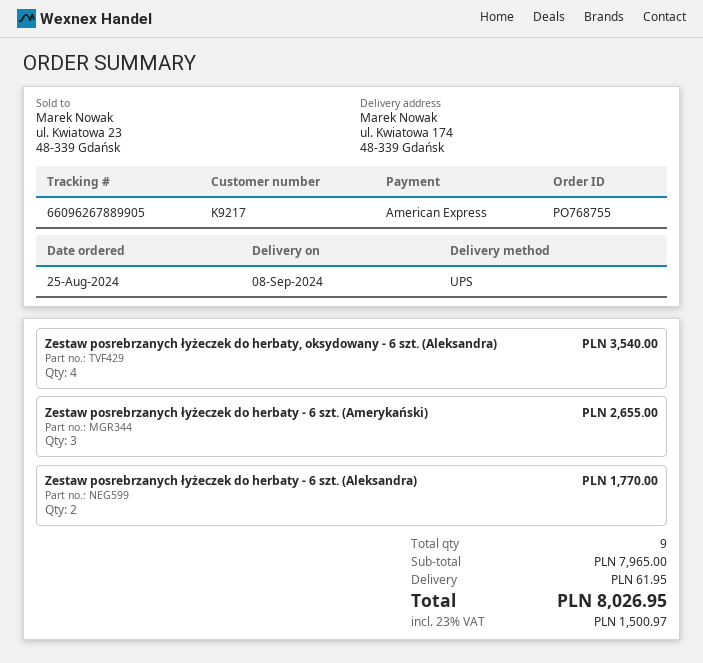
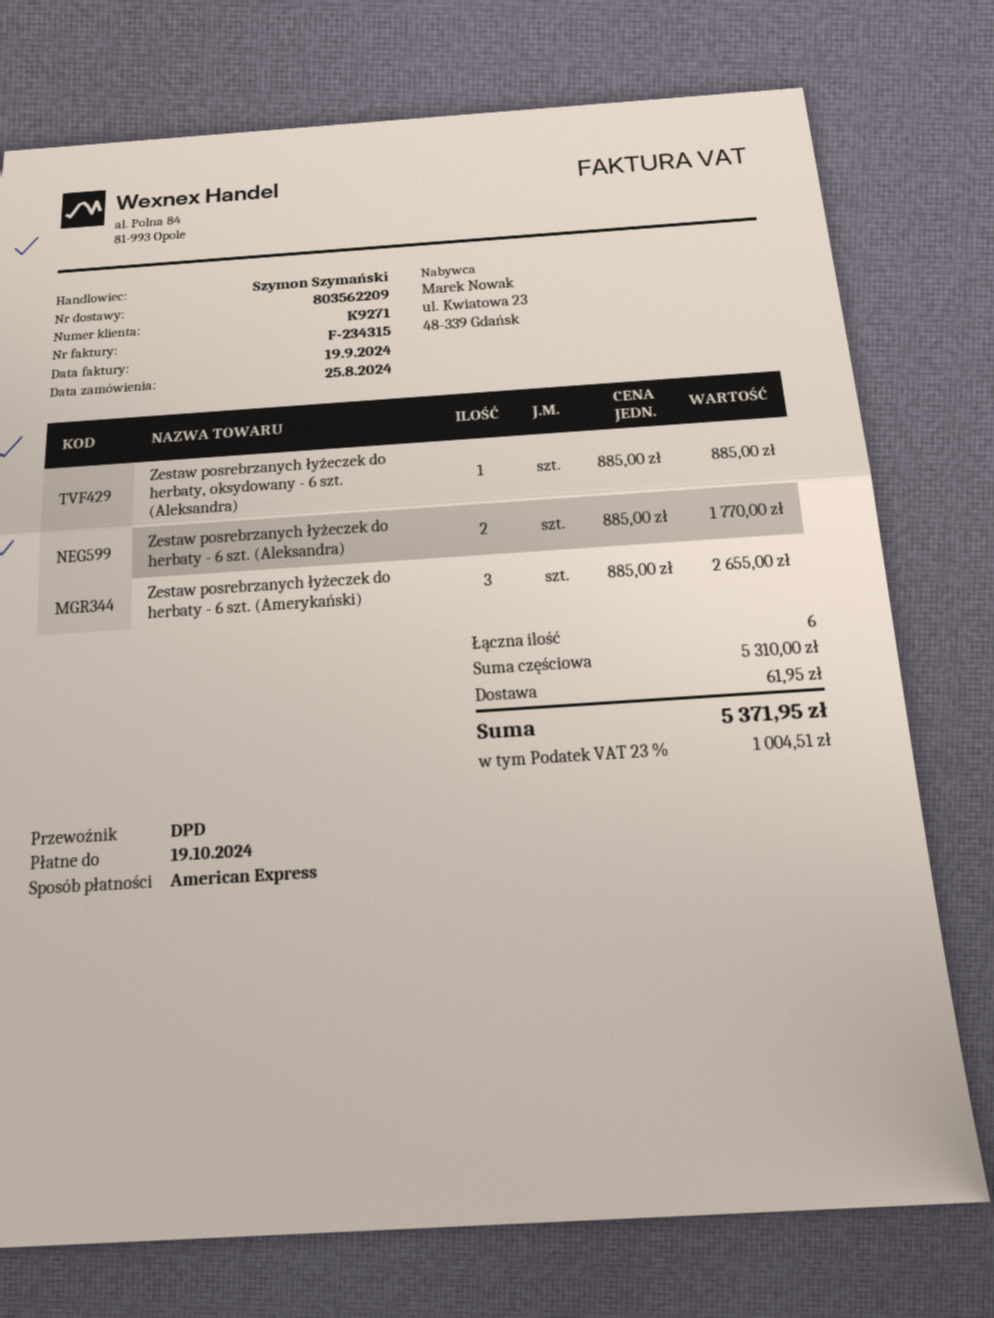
customer number: K9217 -> K9271
shipping method: UPS -> DPD
Zestaw posrebrzanych łyżeczek do herbaty, oksydowany - 6 szt. (Aleksandra): 4 for 3540.00 -> 1 for 885.00
total quantity: 9 -> 6
subtotal: 7965.00 -> 5310.00
tax: 23% = 1500.97 -> 23% = 1004.51
total: 8026.95 -> 5371.95

